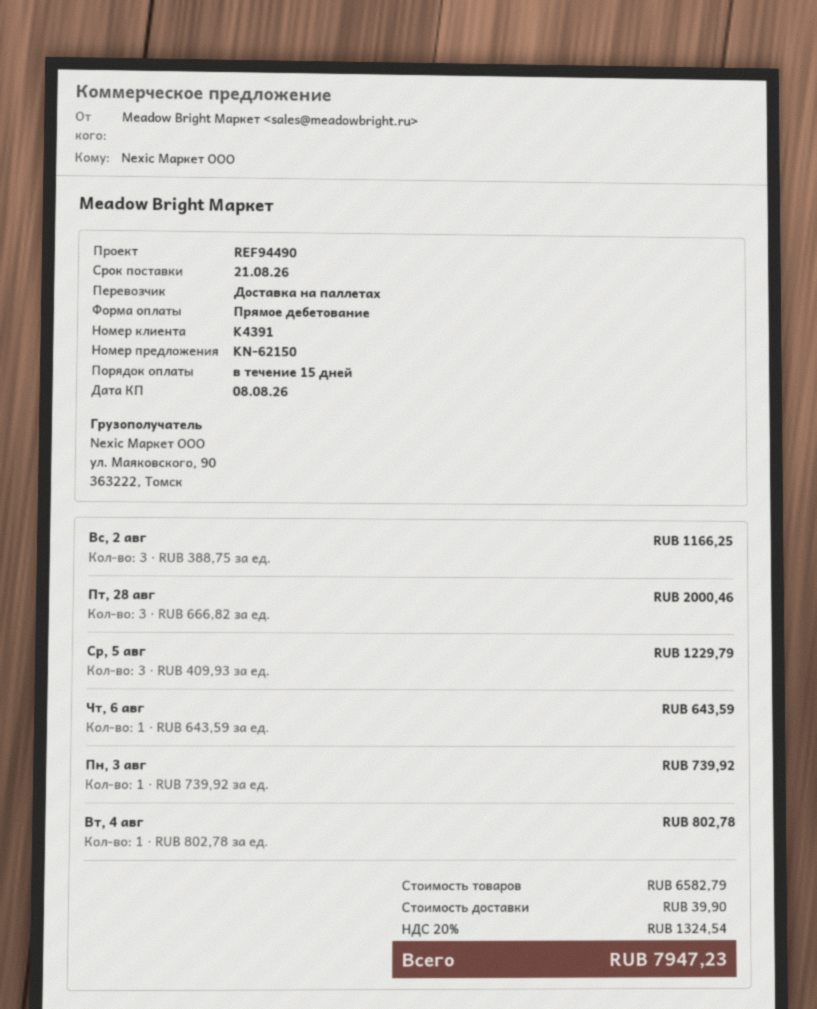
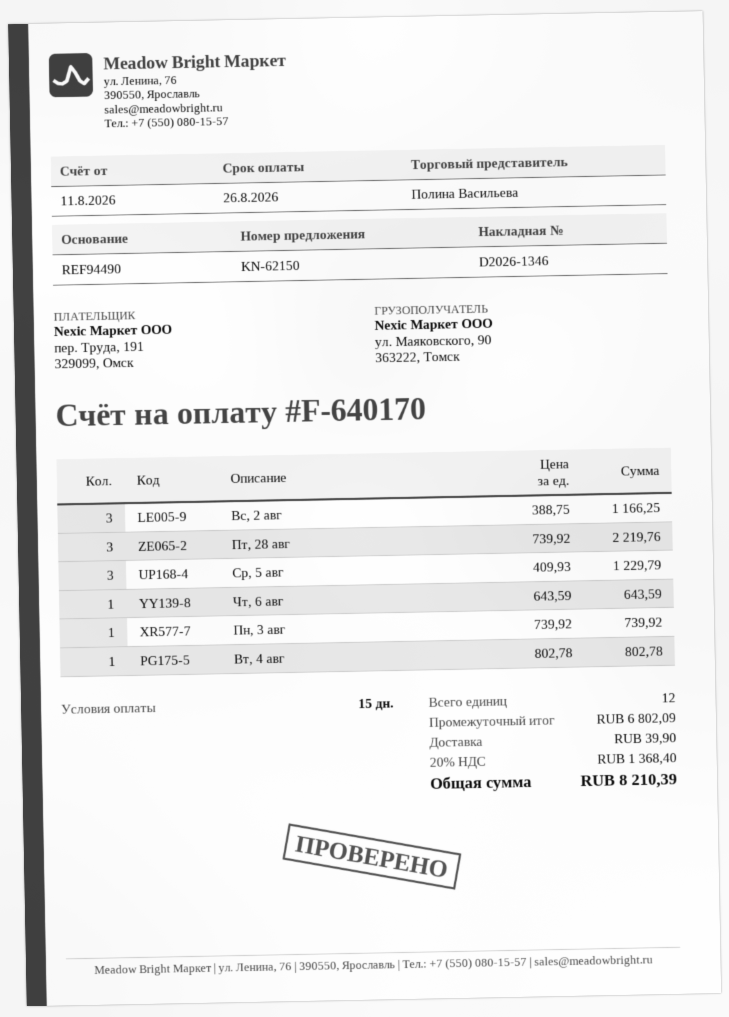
Пт, 28 авг: 3 x 666.82 = 2000.46 -> 3 x 739.92 = 2219.76
subtotal: 6582.79 -> 6802.09
tax: 20% = 1324.54 -> 20% = 1368.40
total: 7947.23 -> 8210.39

